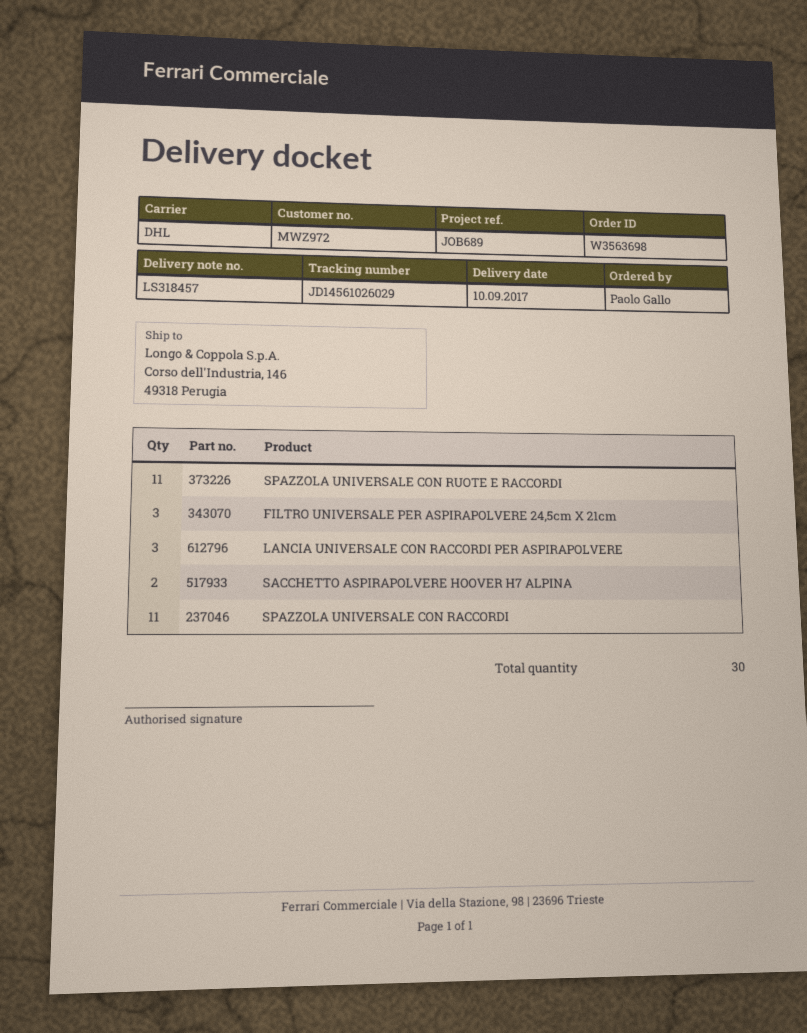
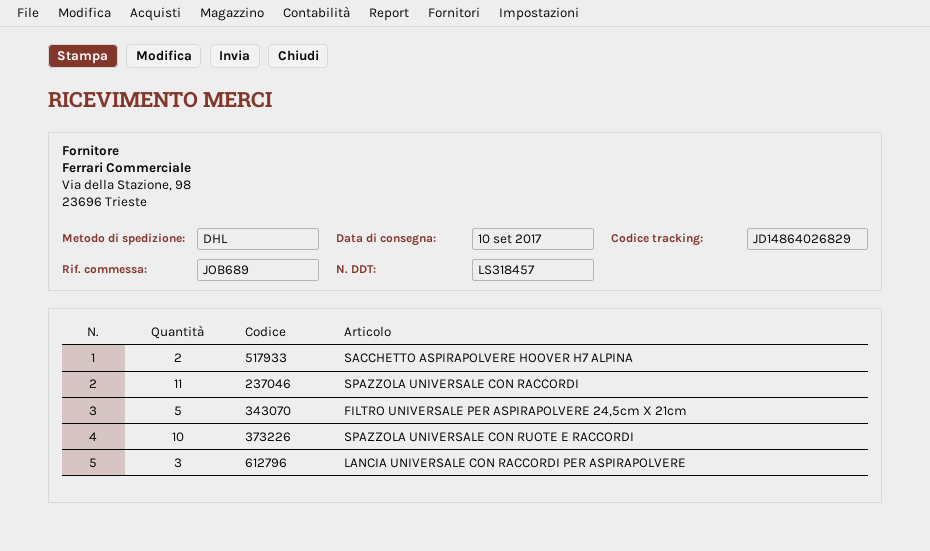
tracking number: JD14561026029 -> JD14864026829
SPAZZOLA UNIVERSALE CON RUOTE E RACCORDI: 11 -> 10
FILTRO UNIVERSALE PER ASPIRAPOLVERE 24,5cm X 21cm: 3 -> 5

